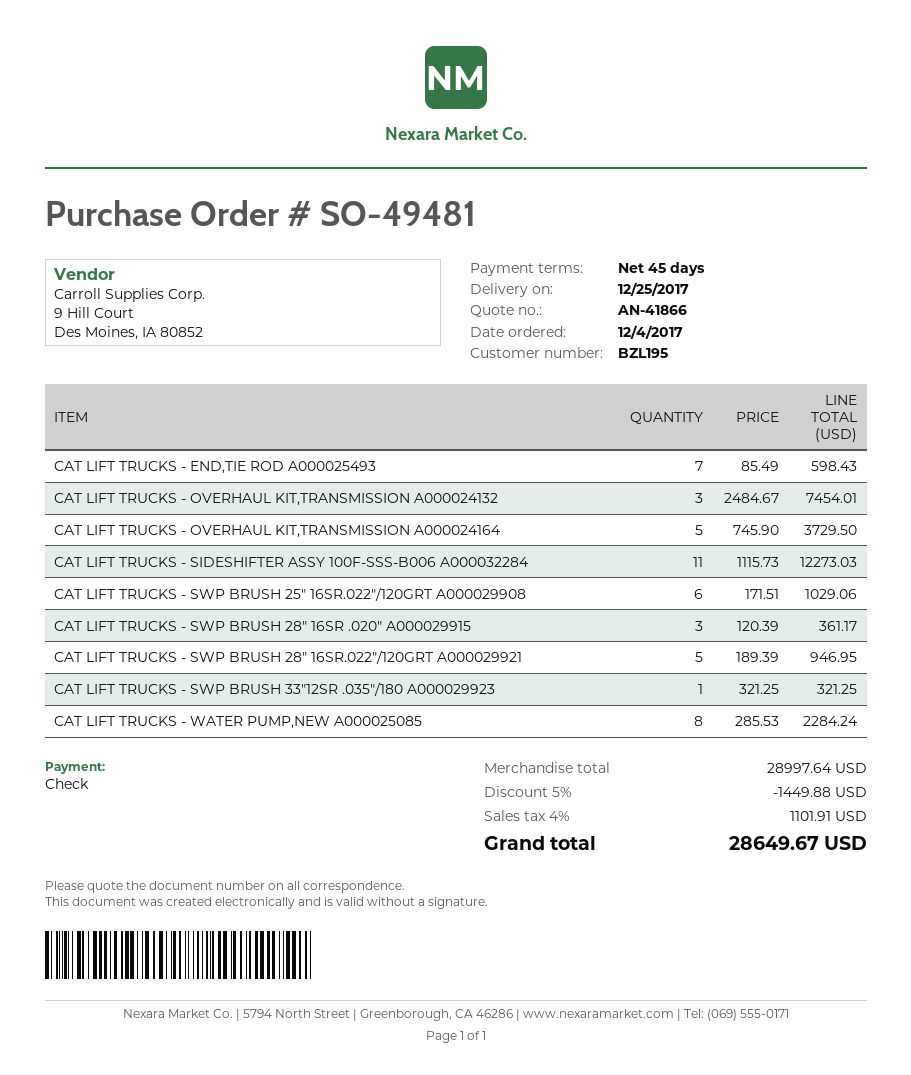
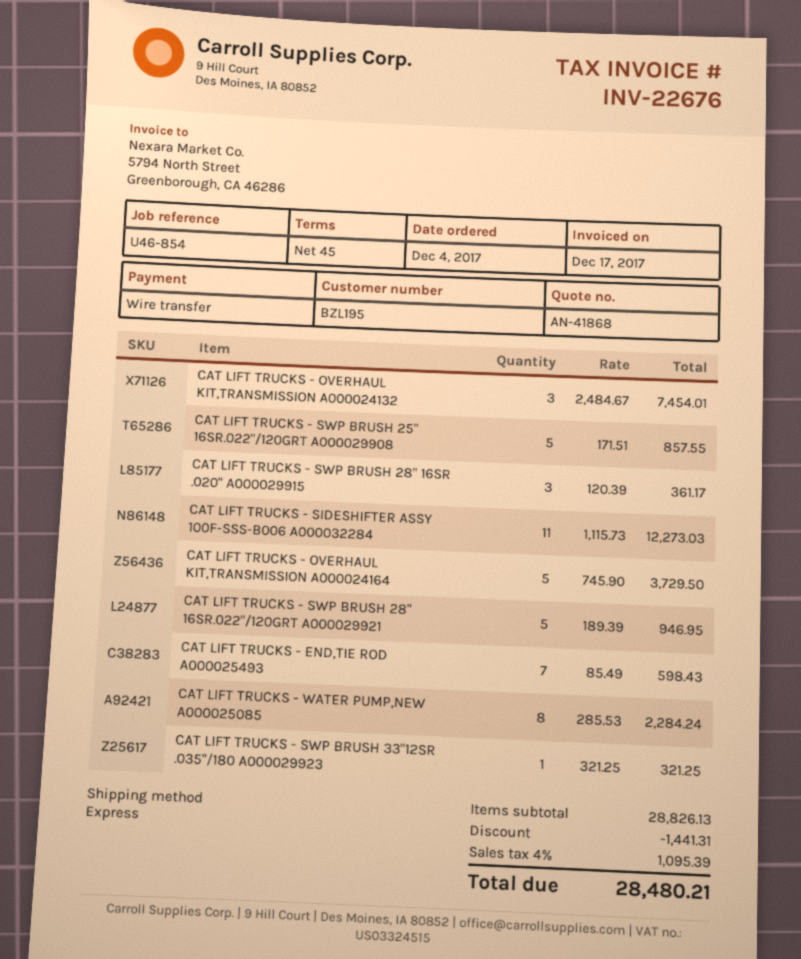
quote number: AN-41866 -> AN-41868
payment method: cheque -> bank transfer
CAT LIFT TRUCKS - SWP BRUSH 25" 16SR.022"/120GRT A000029908: 6 x 171.51 = 1029.06 -> 5 x 171.51 = 857.55
subtotal: 28997.64 -> 28826.13
discount: 1449.88 -> 1441.31
tax: 4% = 1101.91 -> 4% = 1095.39
total: 28649.67 -> 28480.21

